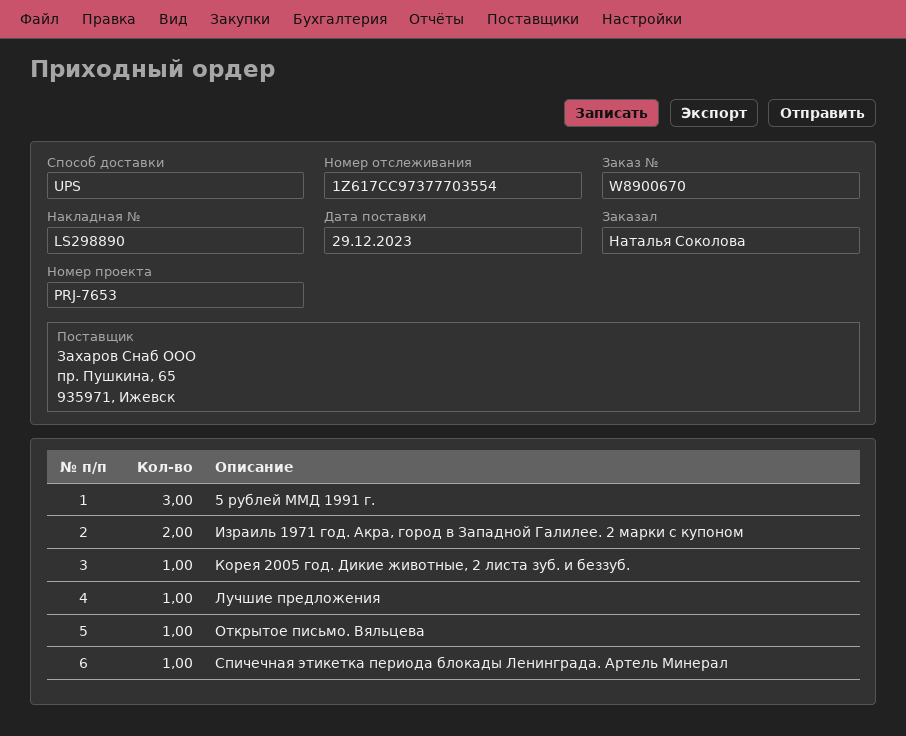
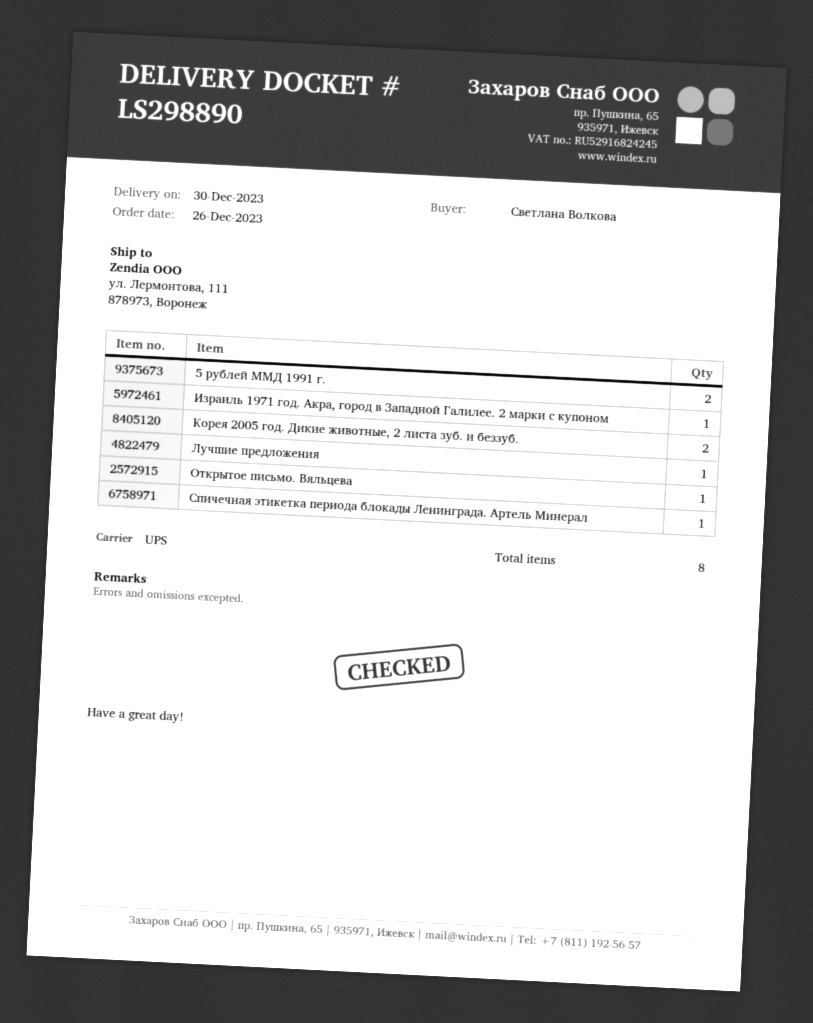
delivery date: 2023-12-29 -> 2023-12-30
ordered by: Наталья Соколова -> Светлана Волкова
5 рублей ММД 1991 г.: 3 -> 2
Израиль 1971 год. Акра, город в Западной Галилее. 2 марки с купоном: 2 -> 1
Корея 2005 год. Дикие животные, 2 листа зуб. и беззуб.: 1 -> 2

